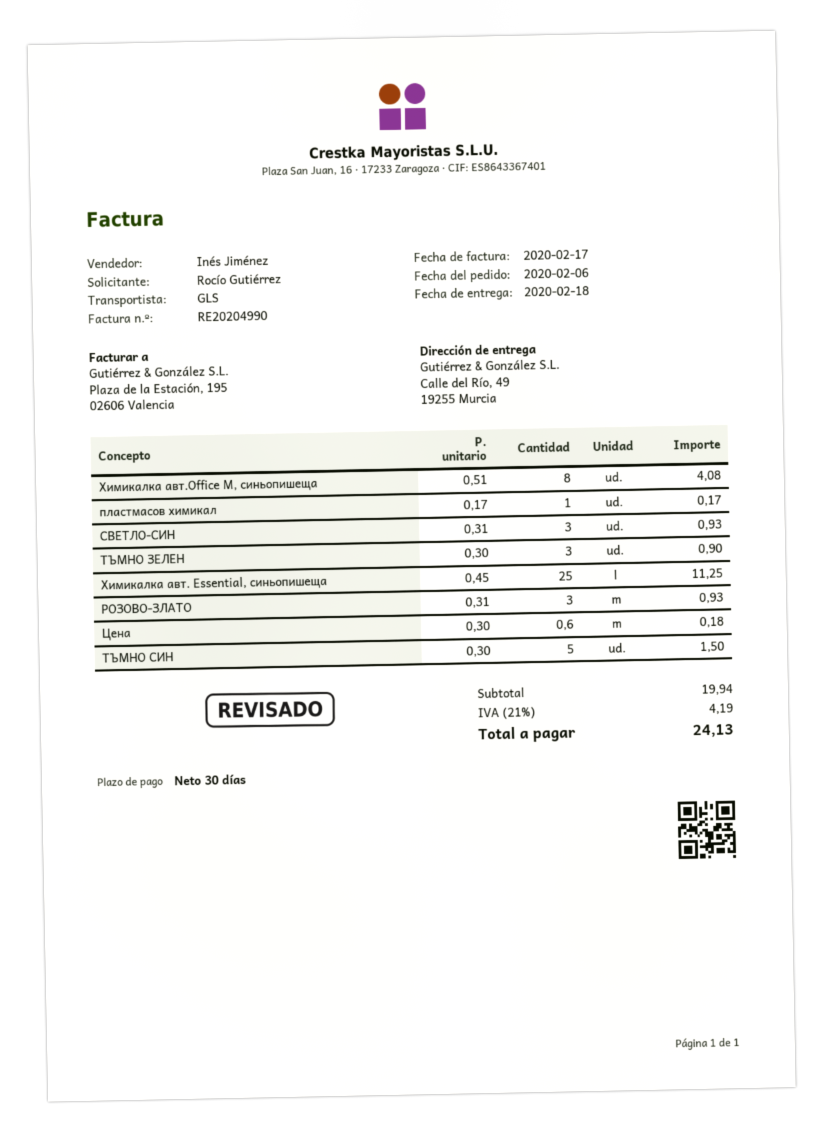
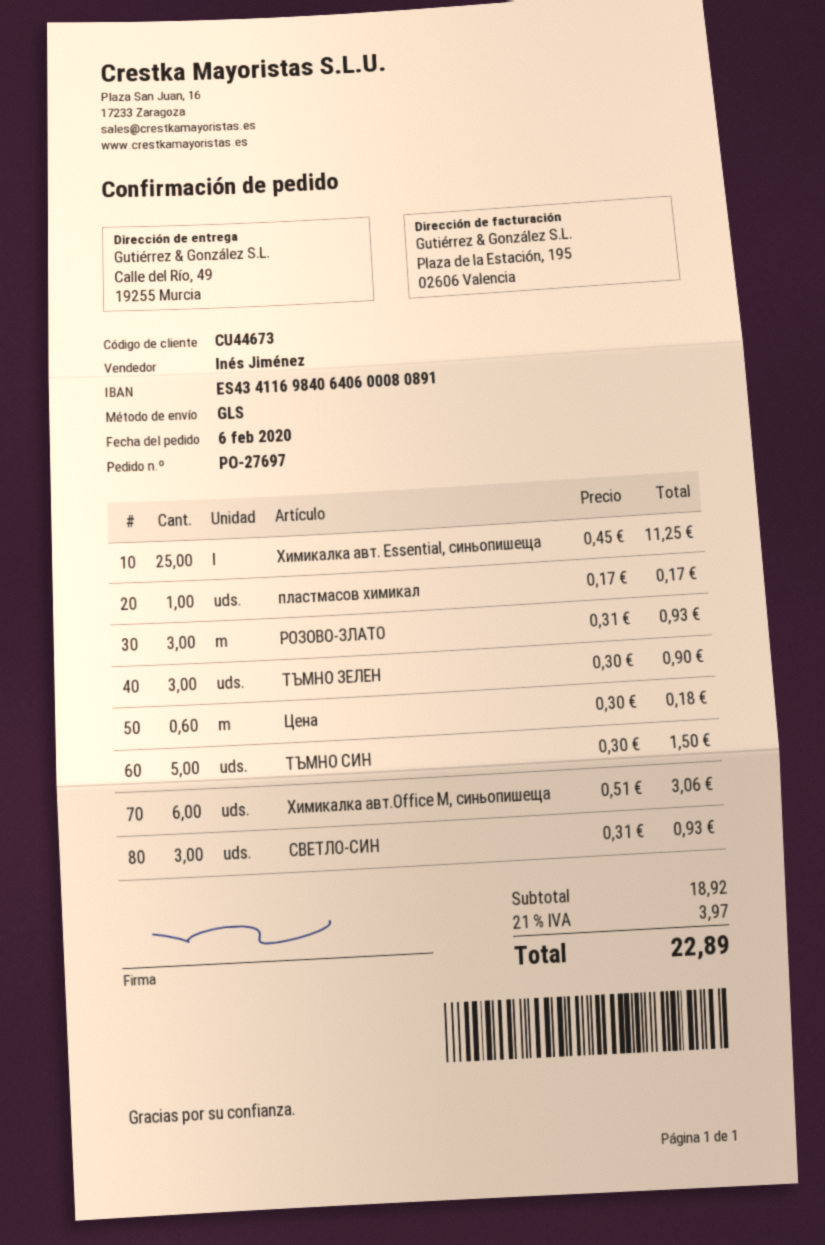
Химикалка авт.Office M, синьопишеща: 8 x 0.51 = 4.08 -> 6 x 0.51 = 3.06
subtotal: 19.94 -> 18.92
tax: 21% = 4.19 -> 21% = 3.97
total: 24.13 -> 22.89

